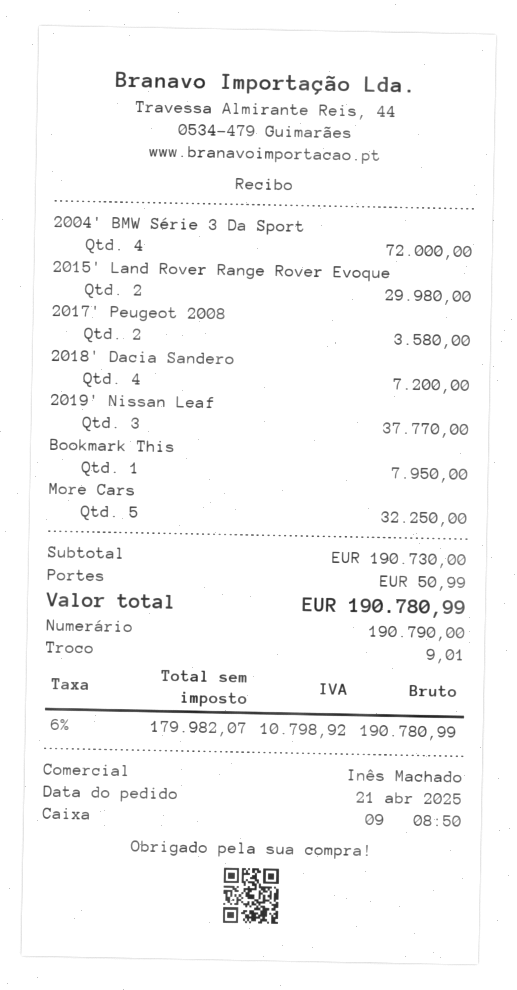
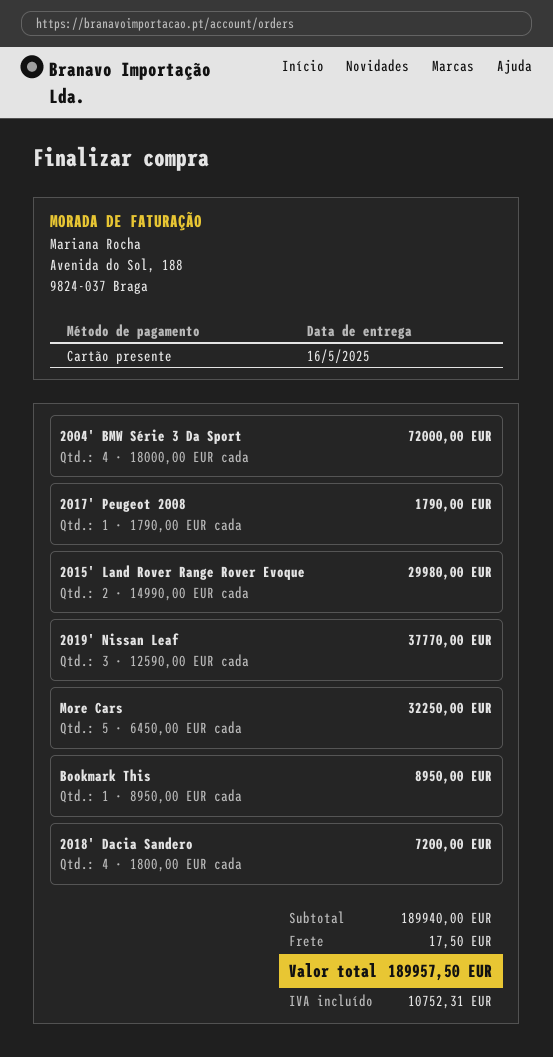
payment method: cash -> gift card
2017' Peugeot 2008: 2 for 3580.00 -> 1 for 1790.00
Bookmark This: 1 for 7950.00 -> 1 for 8950.00
subtotal: 190730.00 -> 189940.00
shipping: 50.99 -> 17.50
tax: 10798.92 -> 10752.31
total: 190780.99 -> 189957.50

